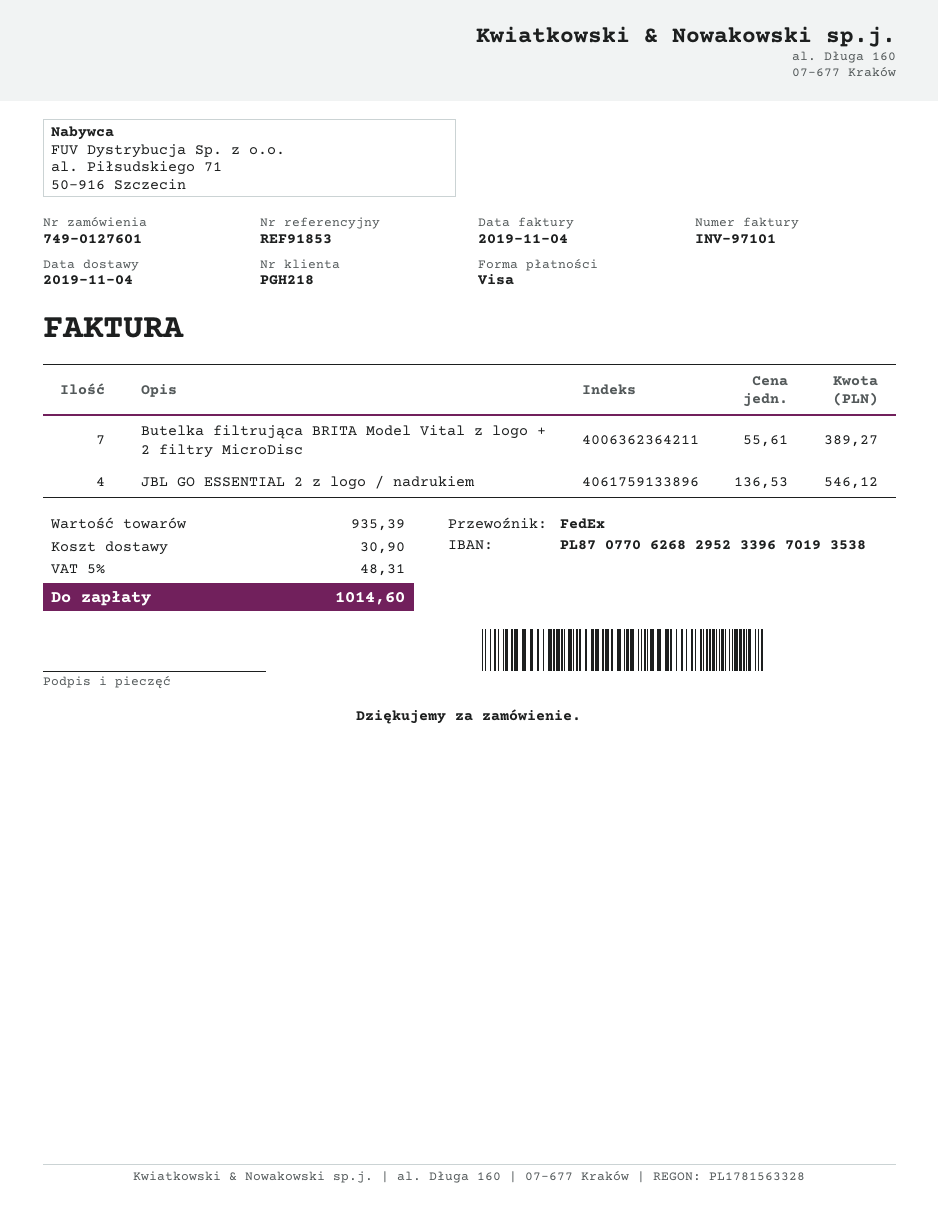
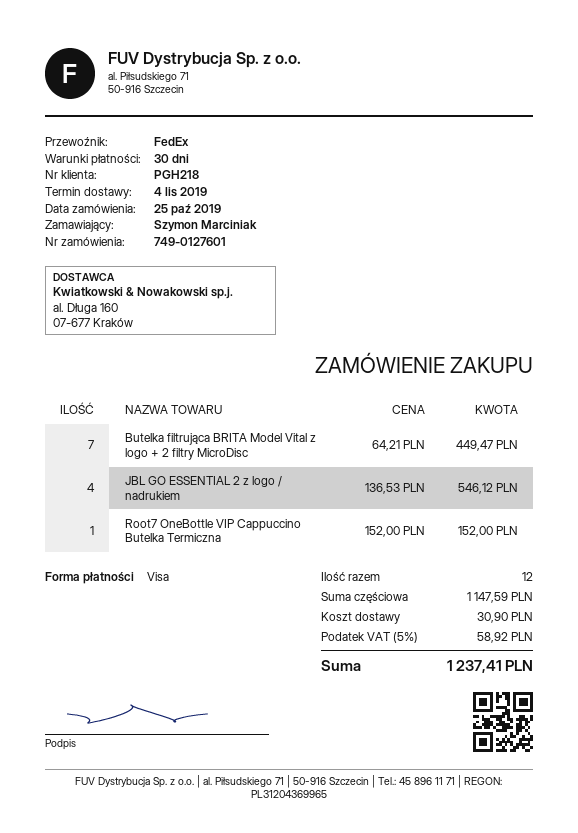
Butelka filtrująca BRITA Model Vital z logo + 2 filtry MicroDisc: 7 x 55.61 = 389.27 -> 7 x 64.21 = 449.47
Root7 OneBottle VIP Cappuccino Butelka Termiczna: none -> 1 x 152.00 = 152.00
subtotal: 935.39 -> 1147.59
tax: 5% = 48.31 -> 5% = 58.92
total: 1014.60 -> 1237.41

